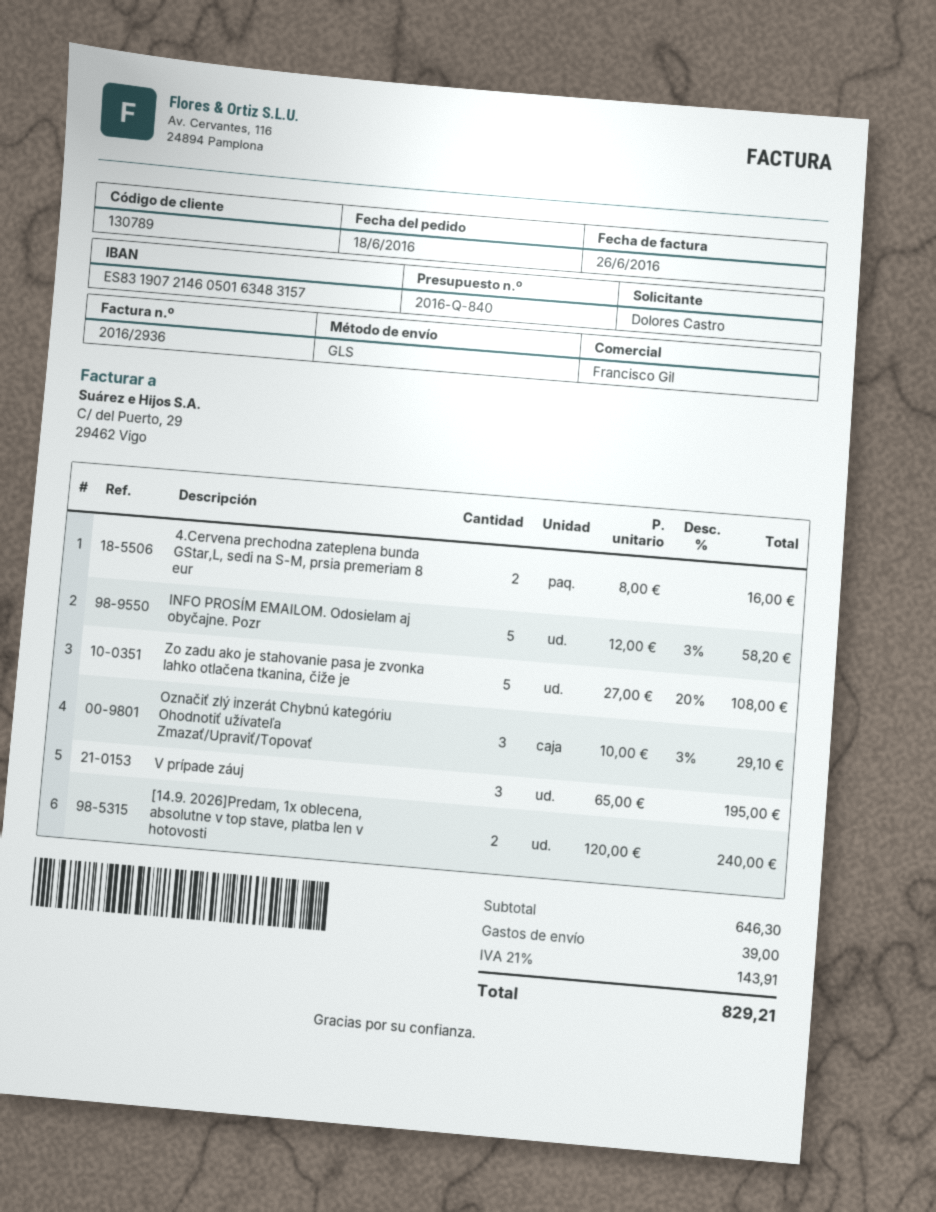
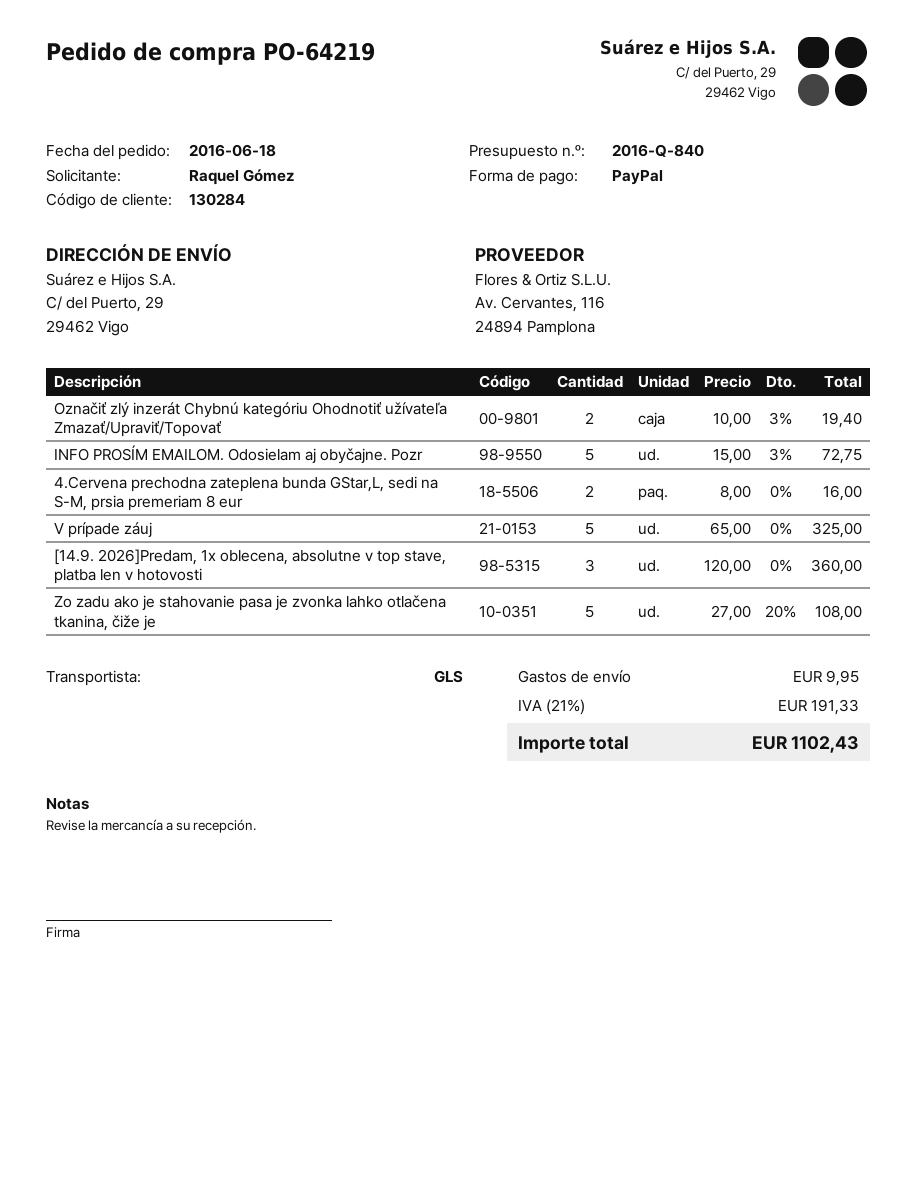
customer number: 130789 -> 130284
ordered by: Dolores Castro -> Raquel Gómez
INFO PROSÍM EMAILOM. Odosielam aj obyčajne. Pozr: 5 x 12.00 - 3% = 58.20 -> 5 x 15.00 - 3% = 72.75
Označiť zlý inzerát Chybnú kategóriu Ohodnotiť užívateľa Zmazať/Upraviť/Topovať: 3 x 10.00 - 3% = 29.10 -> 2 x 10.00 - 3% = 19.40
V prípade záuj: 3 x 65.00 = 195.00 -> 5 x 65.00 = 325.00
[14.9. 2026]Predam, 1x oblecena, absolutne v top stave, platba len v hotovosti: 2 x 120.00 = 240.00 -> 3 x 120.00 = 360.00
shipping: 39.00 -> 9.95
tax: 21% = 143.91 -> 21% = 191.33
total: 829.21 -> 1102.43

